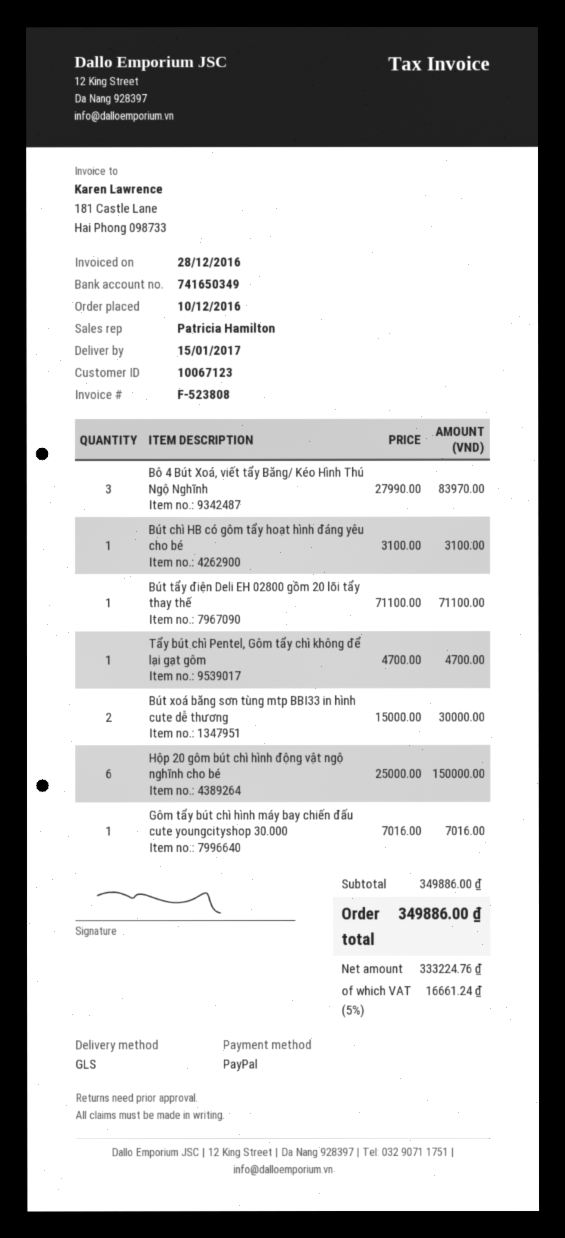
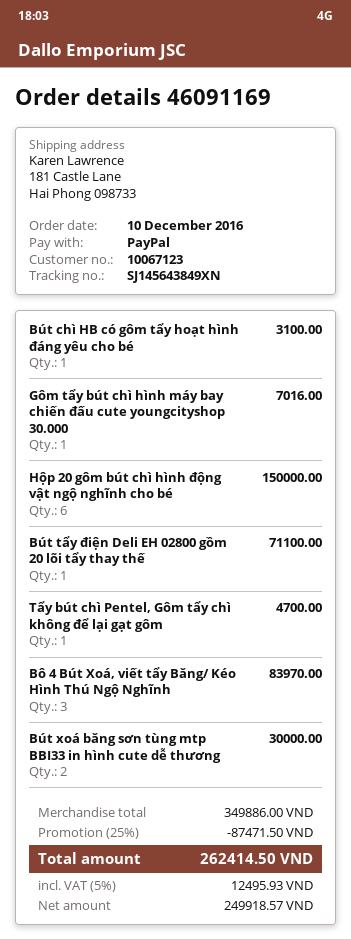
discount: none -> 25% = 87471.50
net: 333224.76 -> 249918.57
tax: 5% = 16661.24 -> 5% = 12495.93
total: 349886.00 -> 262414.50

